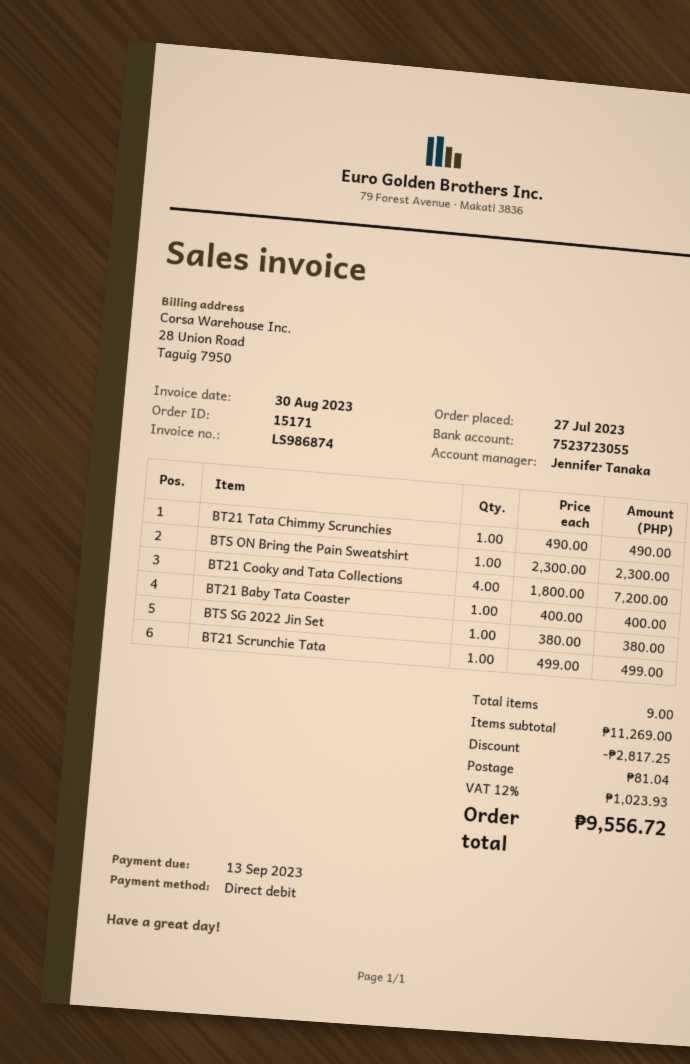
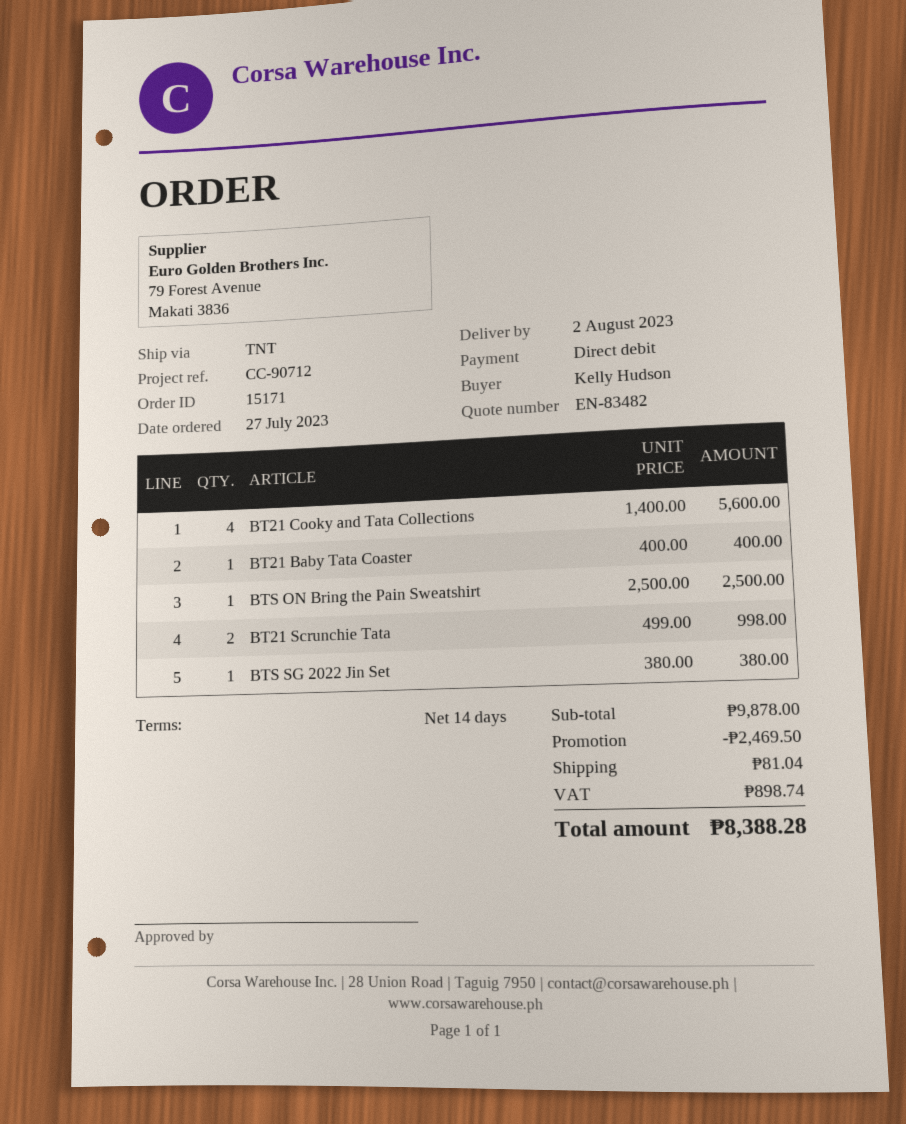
BT21 Tata Chimmy Scrunchies: 1 x 490.00 = 490.00 -> none
BTS ON Bring the Pain Sweatshirt: 1 x 2300.00 = 2300.00 -> 1 x 2500.00 = 2500.00
BT21 Cooky and Tata Collections: 4 x 1800.00 = 7200.00 -> 4 x 1400.00 = 5600.00
BT21 Scrunchie Tata: 1 x 499.00 = 499.00 -> 2 x 499.00 = 998.00
subtotal: 11269.00 -> 9878.00
discount: 2817.25 -> 2469.50
tax: 1023.93 -> 898.74
total: 9556.72 -> 8388.28

